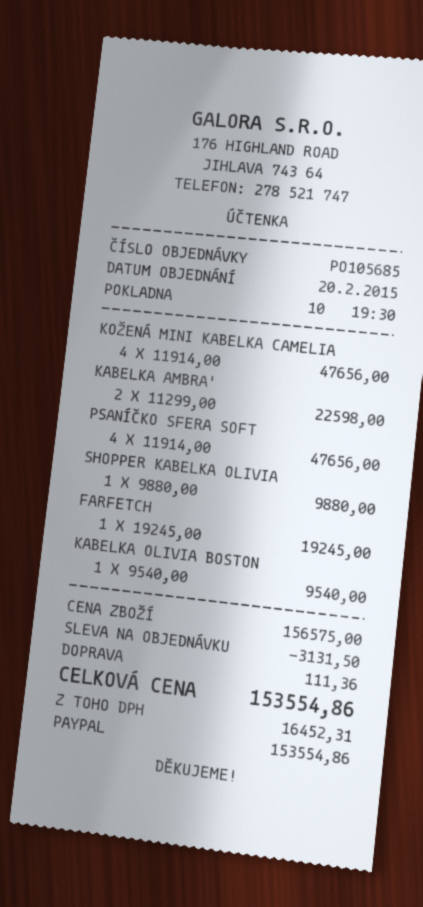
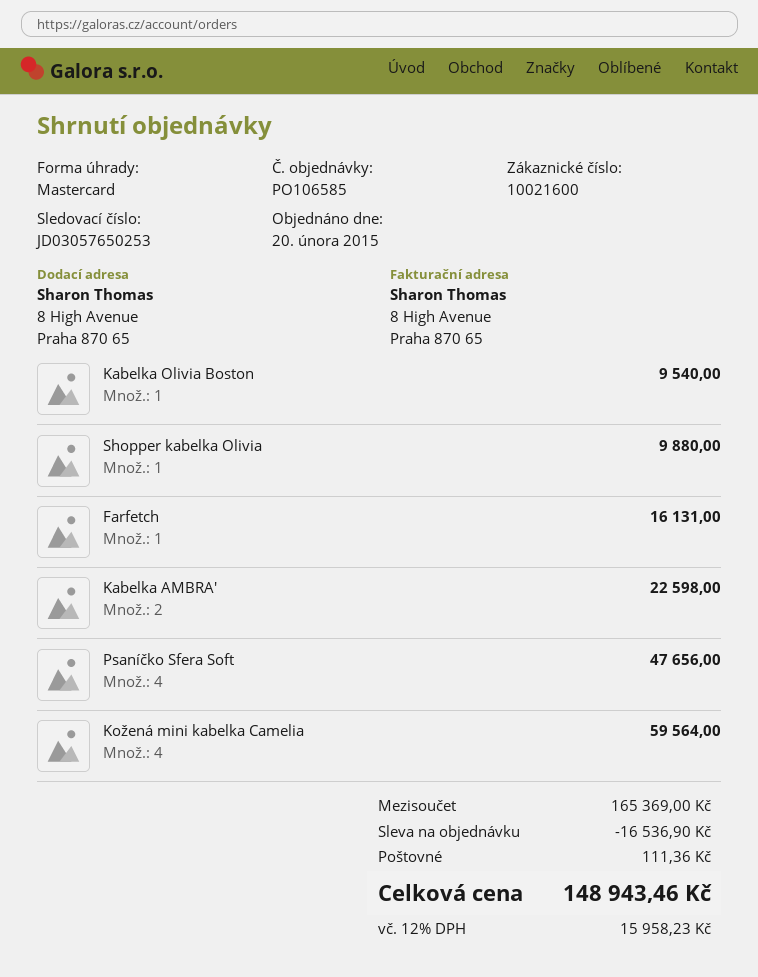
order number: PO105685 -> PO106585
payment method: PayPal -> Mastercard
KOŽENÁ MINI KABELKA CAMELIA: 4 for 47656.00 -> 4 for 59564.00
FARFETCH: 1 for 19245.00 -> 1 for 16131.00
subtotal: 156575.00 -> 165369.00
discount: 3131.50 -> 16536.90
tax: 16452.31 -> 15958.23
total: 153554.86 -> 148943.46

